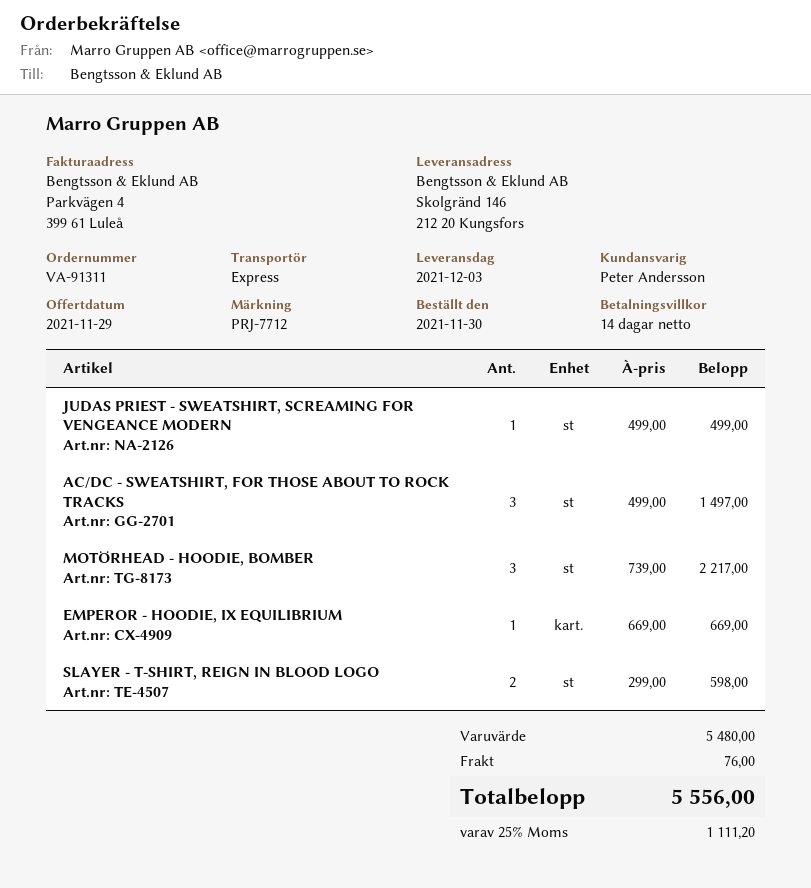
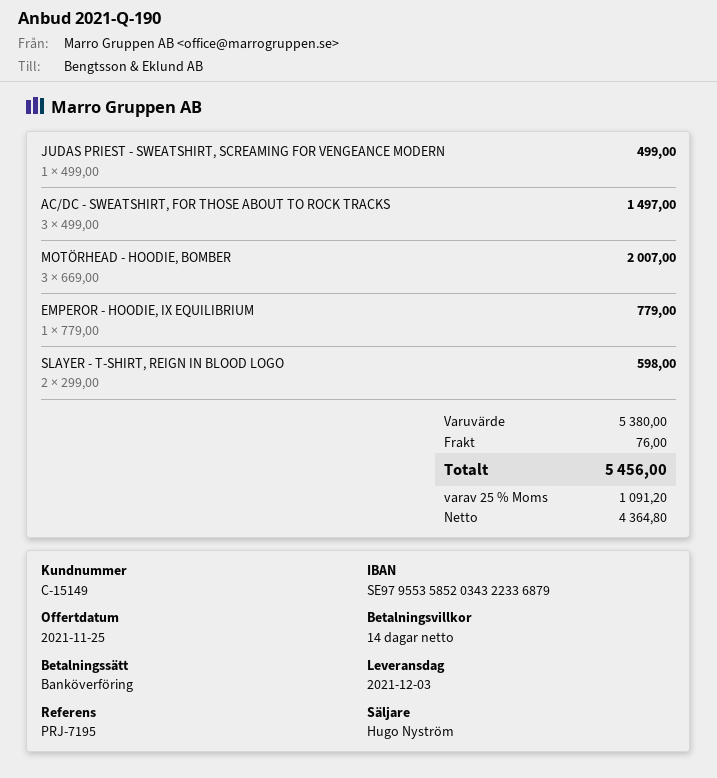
quote date: 2021-11-29 -> 2021-11-25
reference: PRJ-7712 -> PRJ-7195
sales rep: Peter Andersson -> Hugo Nyström
MOTÖRHEAD - HOODIE, BOMBER: 3 x 739.00 = 2217.00 -> 3 x 669.00 = 2007.00
EMPEROR - HOODIE, IX EQUILIBRIUM: 1 x 669.00 = 669.00 -> 1 x 779.00 = 779.00
subtotal: 5480.00 -> 5380.00
tax: 25% = 1111.20 -> 25% = 1091.20
total: 5556.00 -> 5456.00

